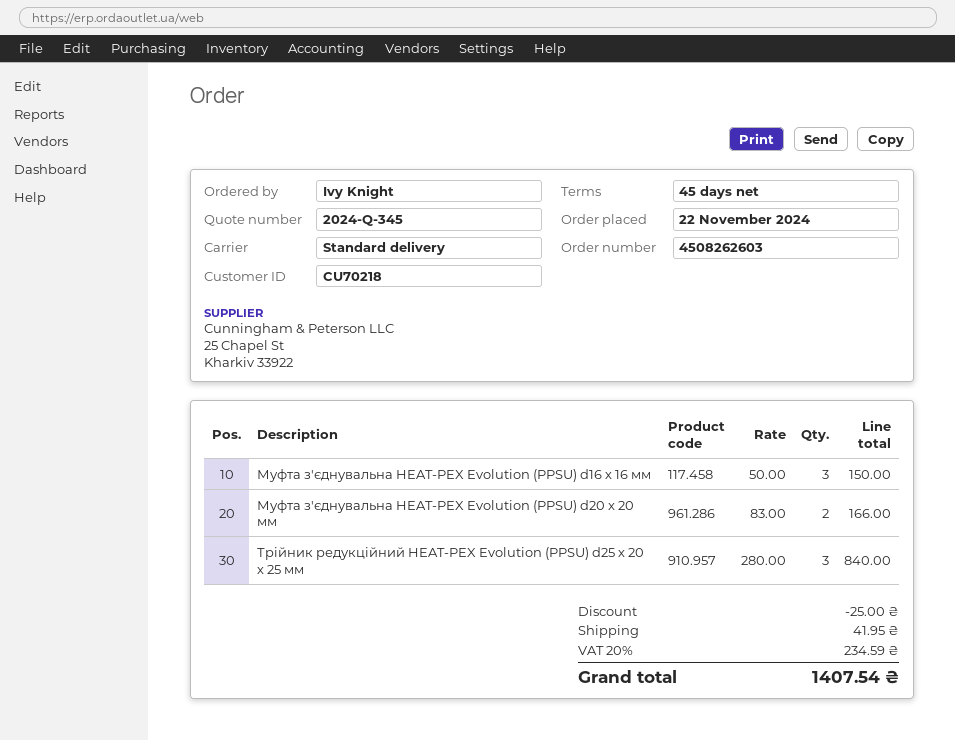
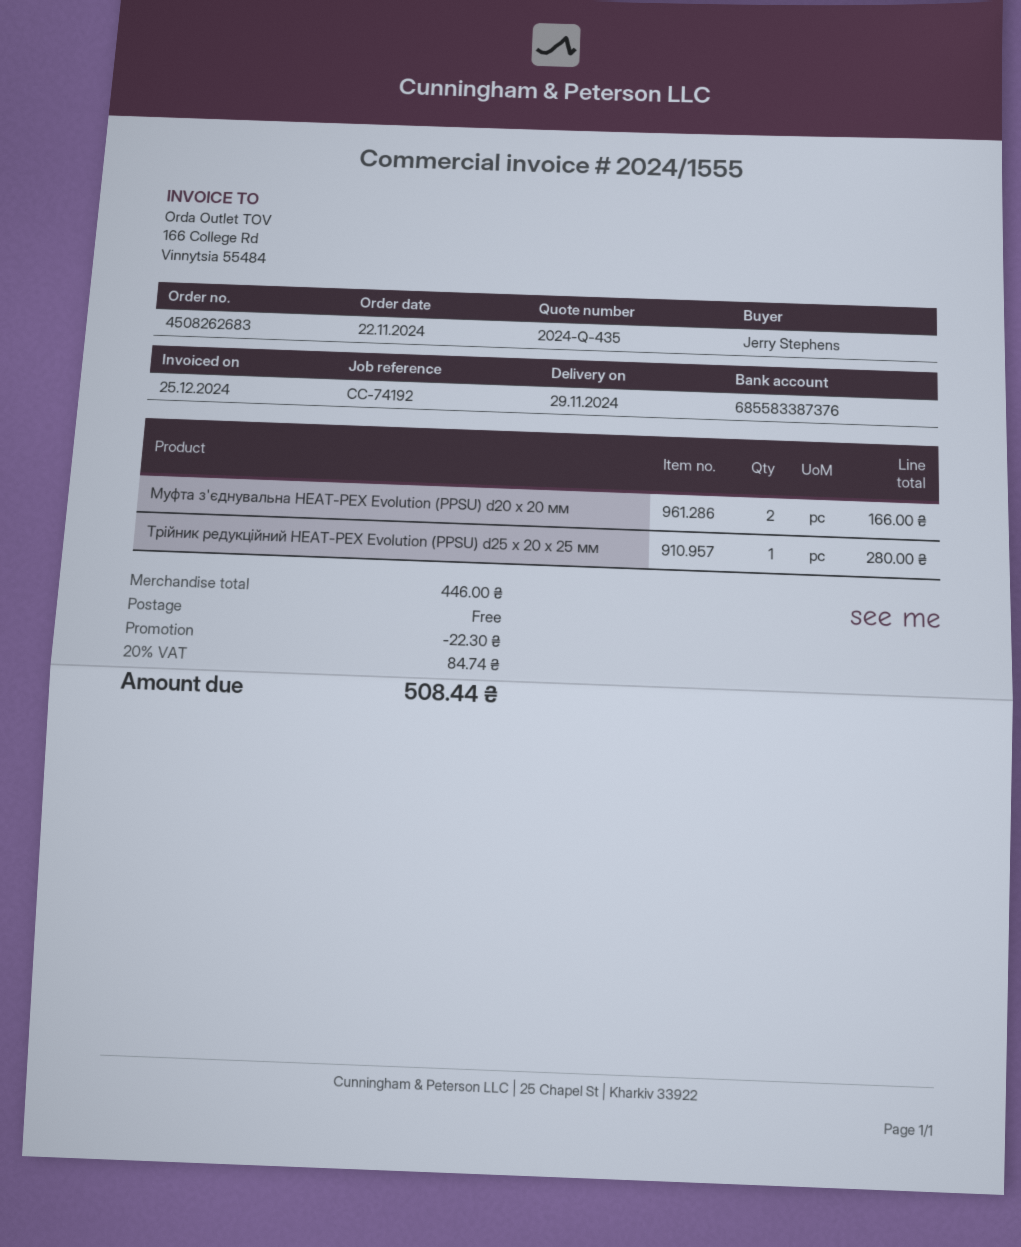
quote number: 2024-Q-345 -> 2024-Q-435
order number: 4508262603 -> 4508262683
ordered by: Ivy Knight -> Jerry Stephens
Муфта з'єднувальна HEAT-PEX Evolution (PPSU) d16 х 16 мм: 3 for 150.00 -> none
Трійник редукційний HEAT-PEX Evolution (PPSU) d25 х 20 х 25 мм: 3 for 840.00 -> 1 for 280.00
discount: 25.00 -> 22.30
shipping: 41.95 -> 0.00
tax: 20% = 234.59 -> 20% = 84.74
total: 1407.54 -> 508.44

